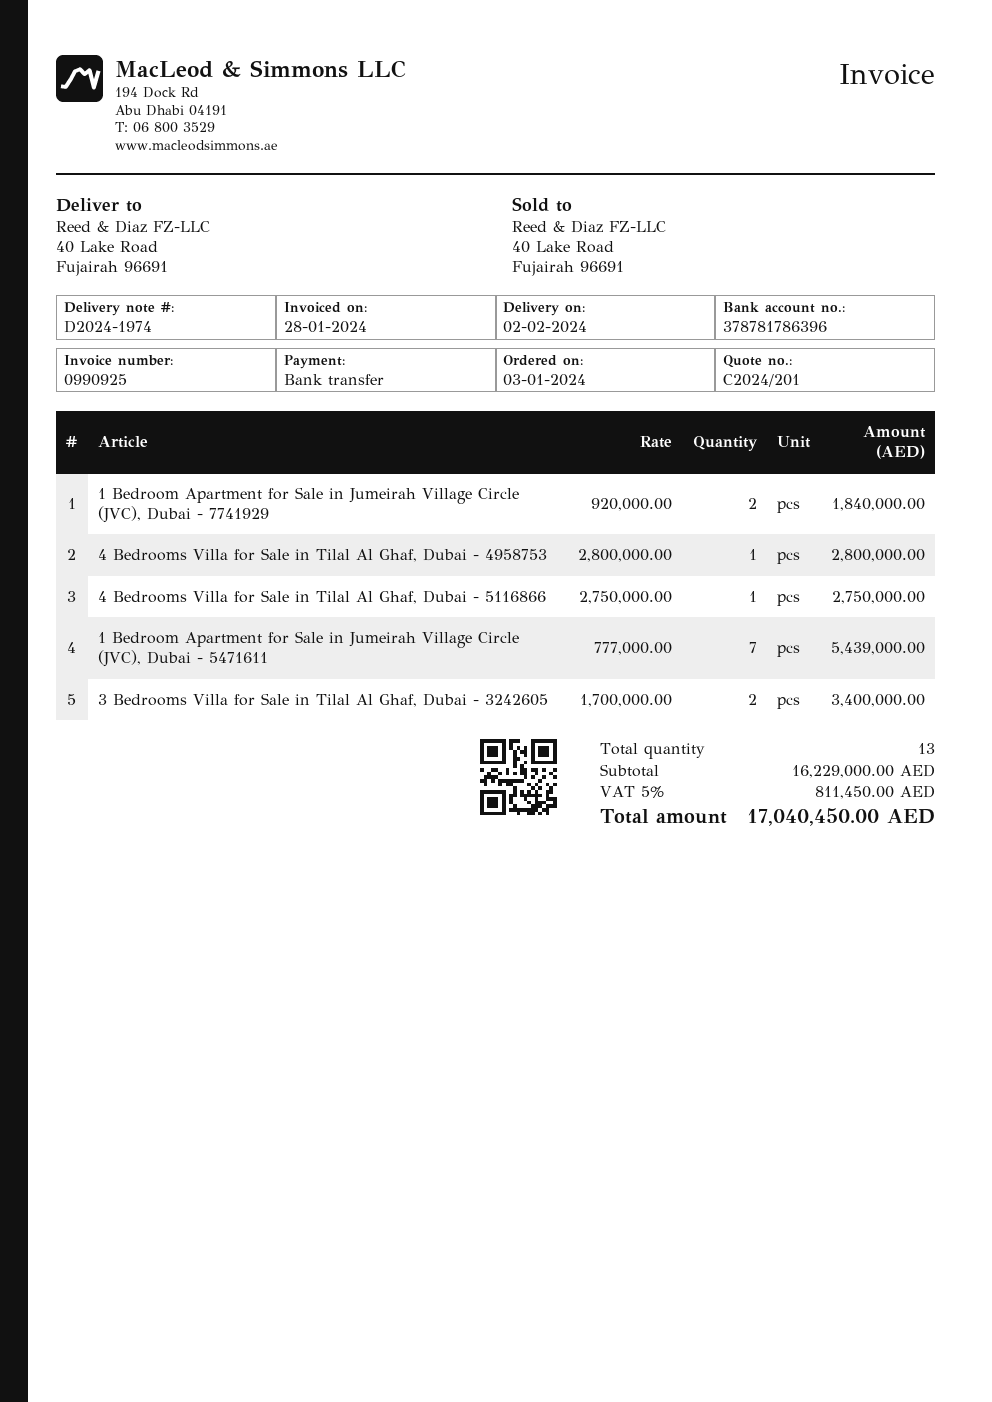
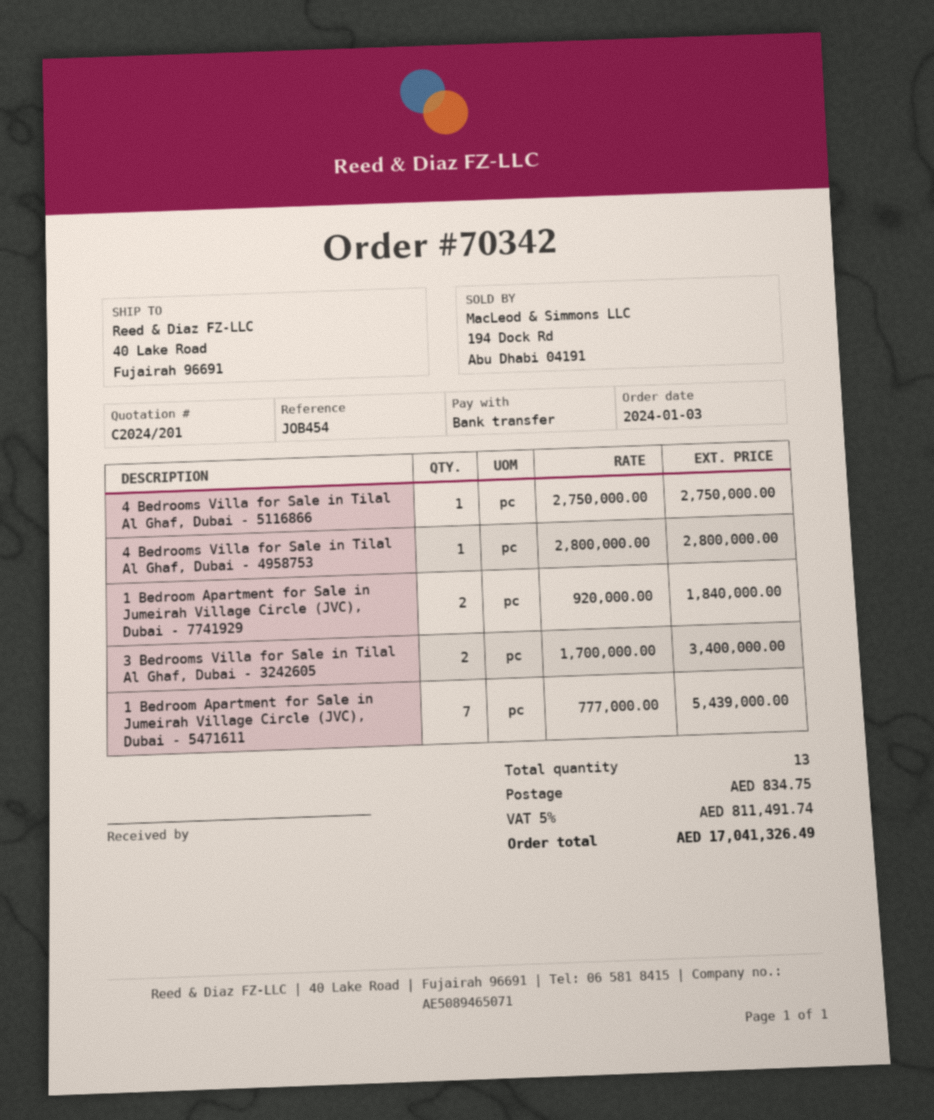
shipping: none -> 834.75
tax: 5% = 811450.00 -> 5% = 811491.74
total: 17040450.00 -> 17041326.49

